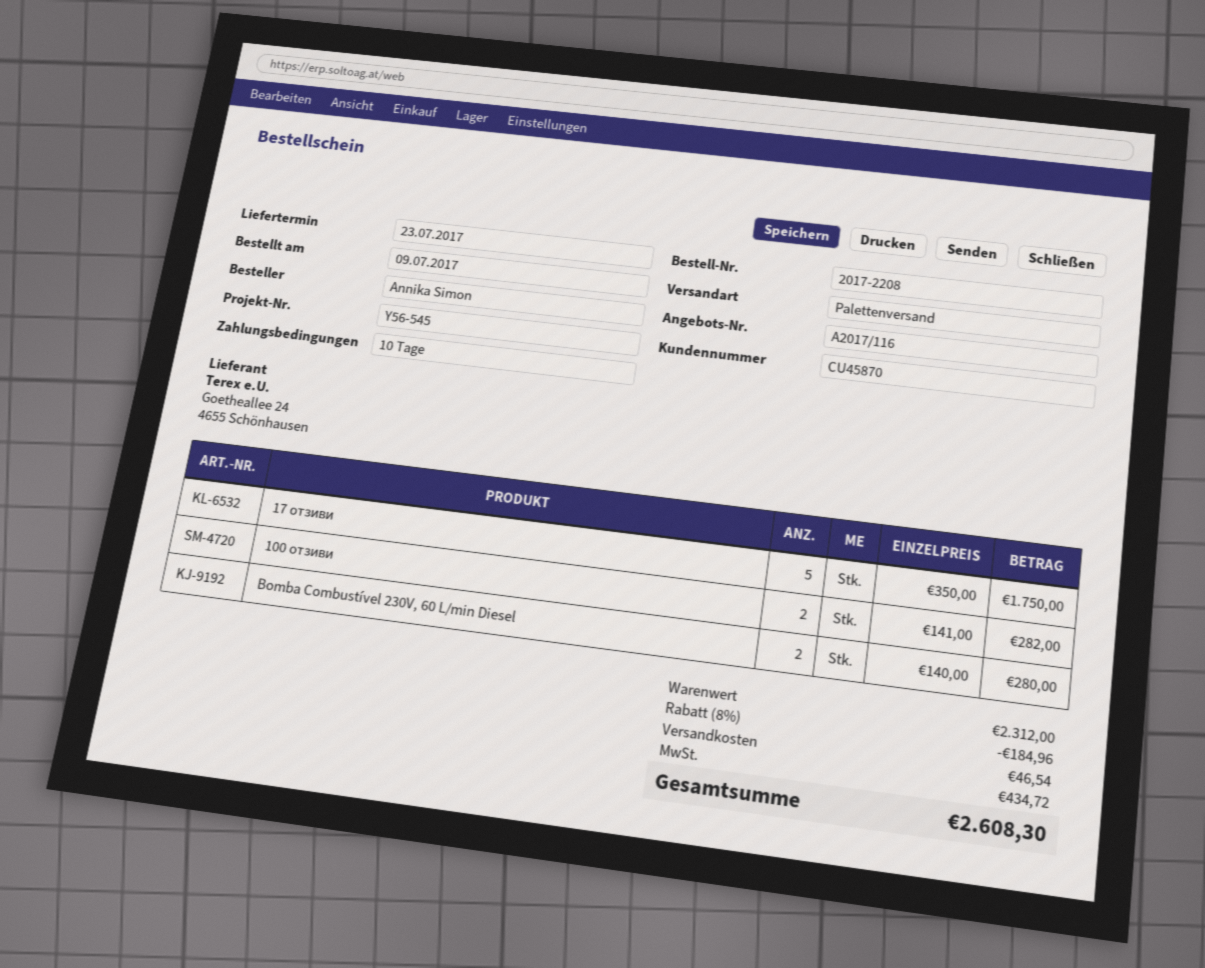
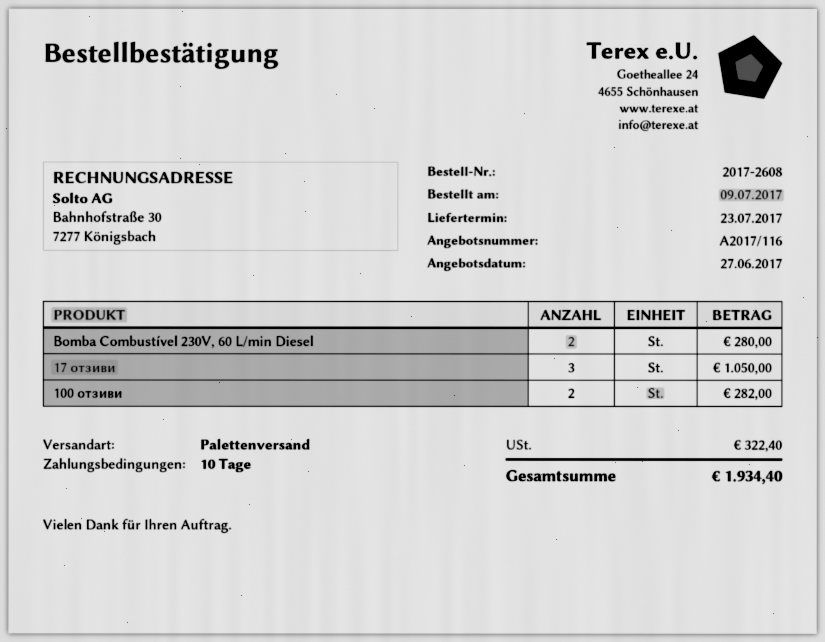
order number: 2017-2208 -> 2017-2608
17 отзиви: 5 for 1750.00 -> 3 for 1050.00
discount: 8% = 184.96 -> none
shipping: 46.54 -> none
tax: 434.72 -> 322.40
total: 2608.30 -> 1934.40

